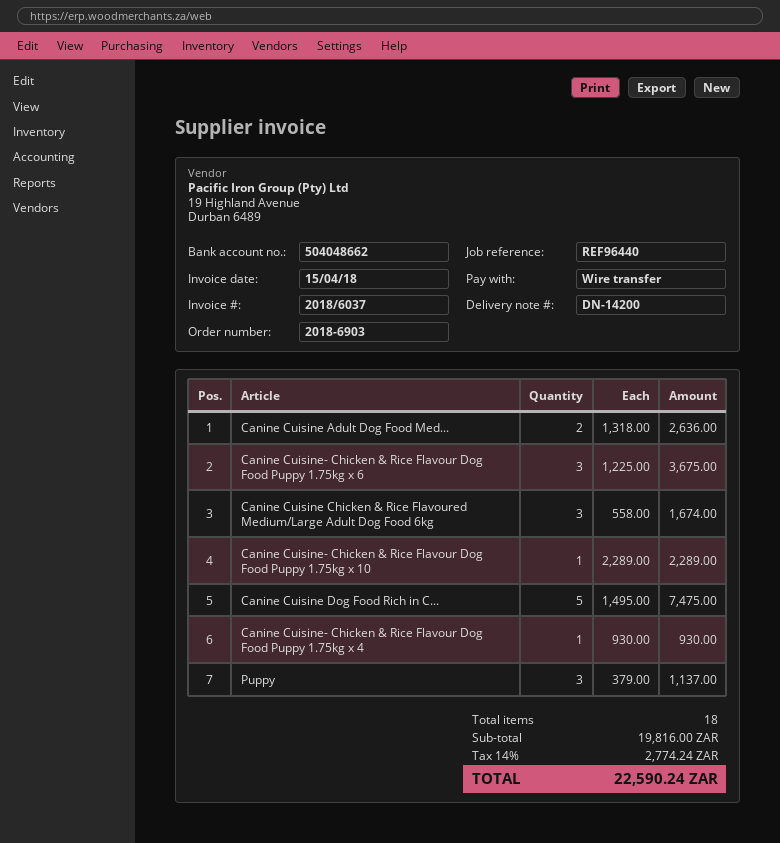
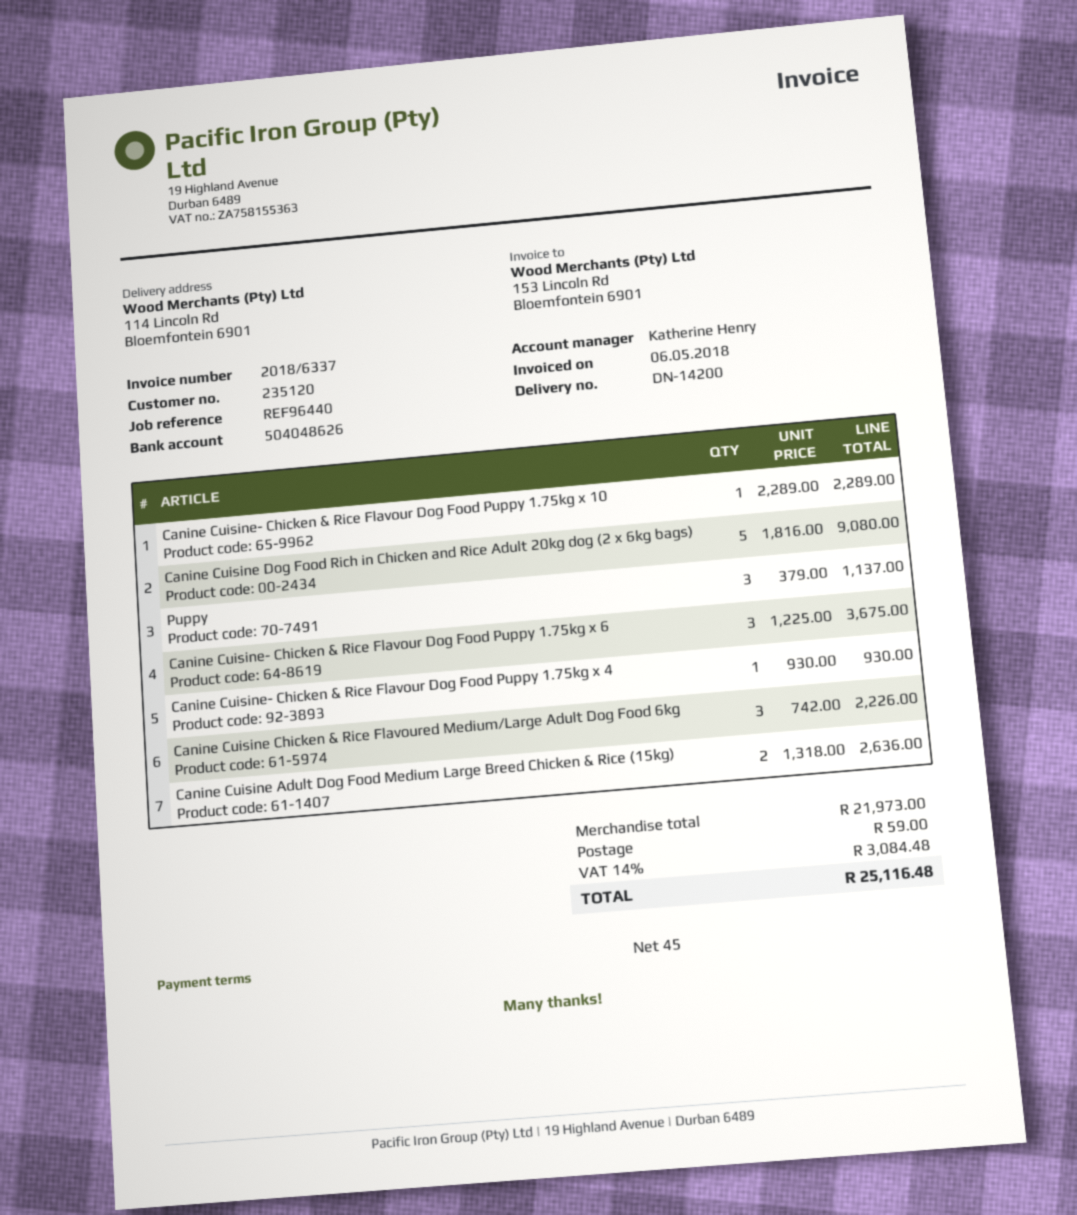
invoice number: 2018/6037 -> 2018/6337
invoice date: 2018-04-15 -> 2018-05-06
bank account: 504048662 -> 504048626
Canine Cuisine Chicken & Rice Flavoured Medium/Large Adult Dog Food 6kg: 3 x 558.00 = 1674.00 -> 3 x 742.00 = 2226.00
Canine Cuisine Dog Food Rich in C...: 5 x 1495.00 = 7475.00 -> 5 x 1816.00 = 9080.00
subtotal: 19816.00 -> 21973.00
shipping: none -> 59.00
tax: 14% = 2774.24 -> 14% = 3084.48
total: 22590.24 -> 25116.48

